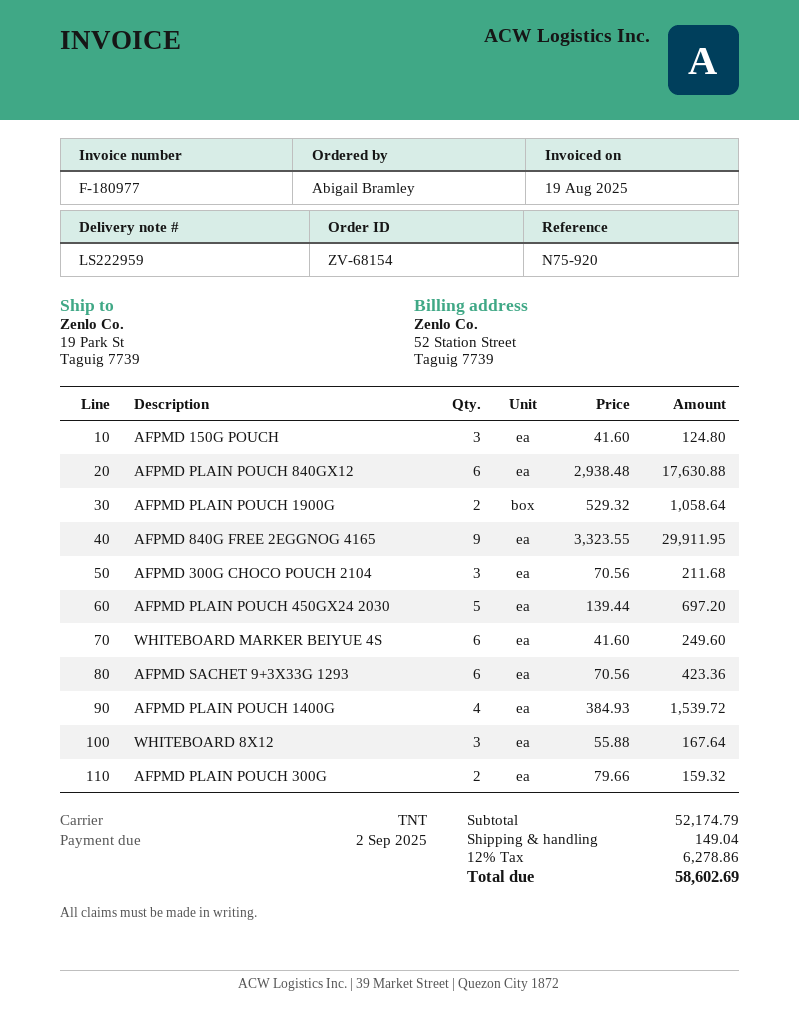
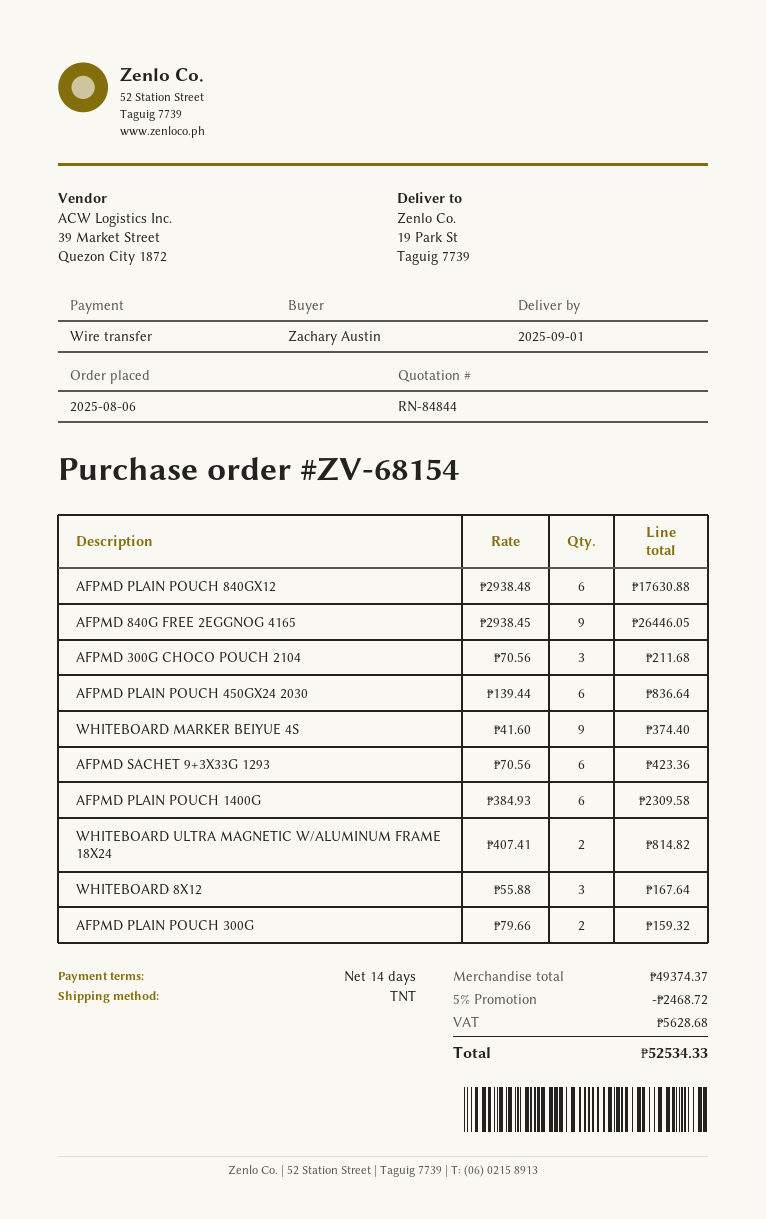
ordered by: Abigail Bramley -> Zachary Austin
AFPMD 150G POUCH: 3 x 41.60 = 124.80 -> none
AFPMD PLAIN POUCH 1900G: 2 x 529.32 = 1058.64 -> none
AFPMD 840G FREE 2EGGNOG 4165: 9 x 3323.55 = 29911.95 -> 9 x 2938.45 = 26446.05
AFPMD PLAIN POUCH 450GX24 2030: 5 x 139.44 = 697.20 -> 6 x 139.44 = 836.64
WHITEBOARD MARKER BEIYUE 4S: 6 x 41.60 = 249.60 -> 9 x 41.60 = 374.40
AFPMD PLAIN POUCH 1400G: 4 x 384.93 = 1539.72 -> 6 x 384.93 = 2309.58
WHITEBOARD ULTRA MAGNETIC W/ALUMINUM FRAME 18X24: none -> 2 x 407.41 = 814.82
subtotal: 52174.79 -> 49374.37
discount: none -> 5% = 2468.72
shipping: 149.04 -> none
tax: 6278.86 -> 5628.68
total: 58602.69 -> 52534.33

